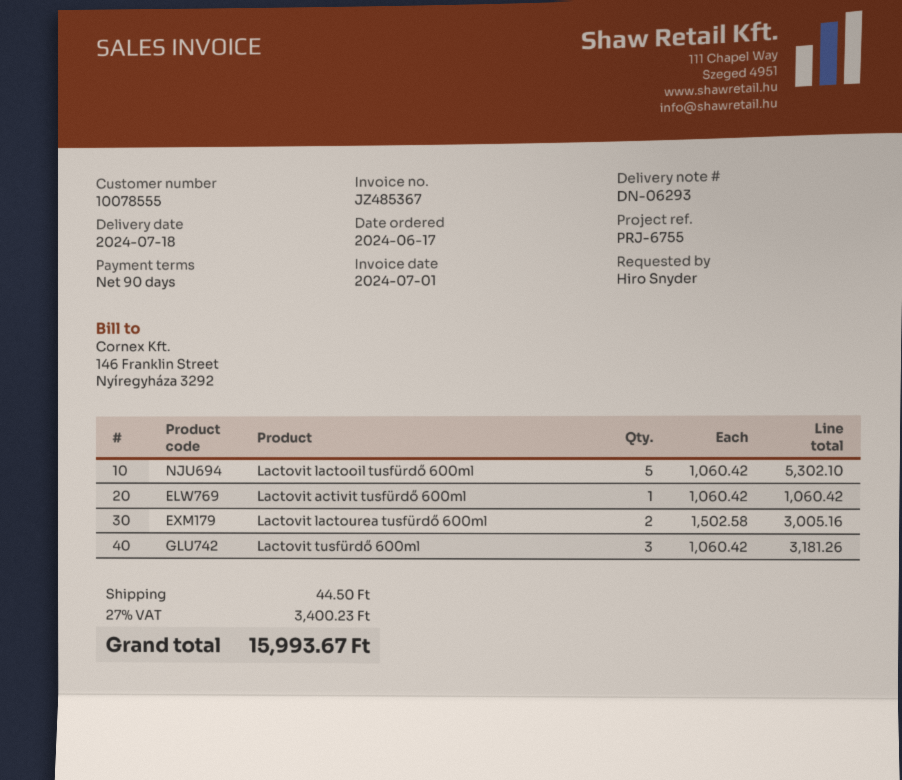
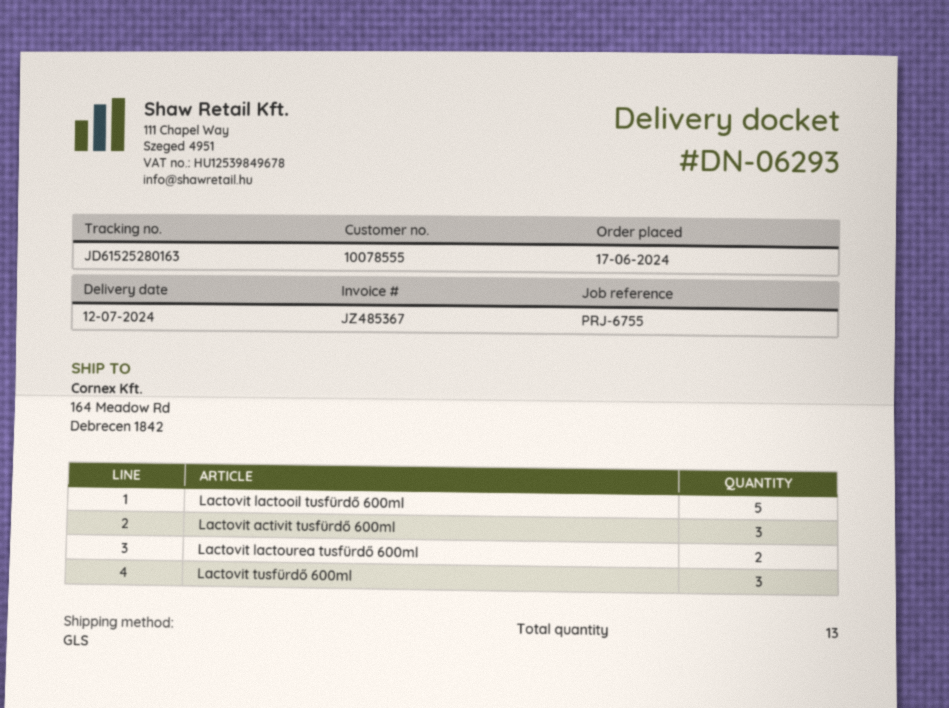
delivery date: 2024-07-18 -> 2024-07-12
Lactovit activit tusfürdő 600ml: 1 -> 3

